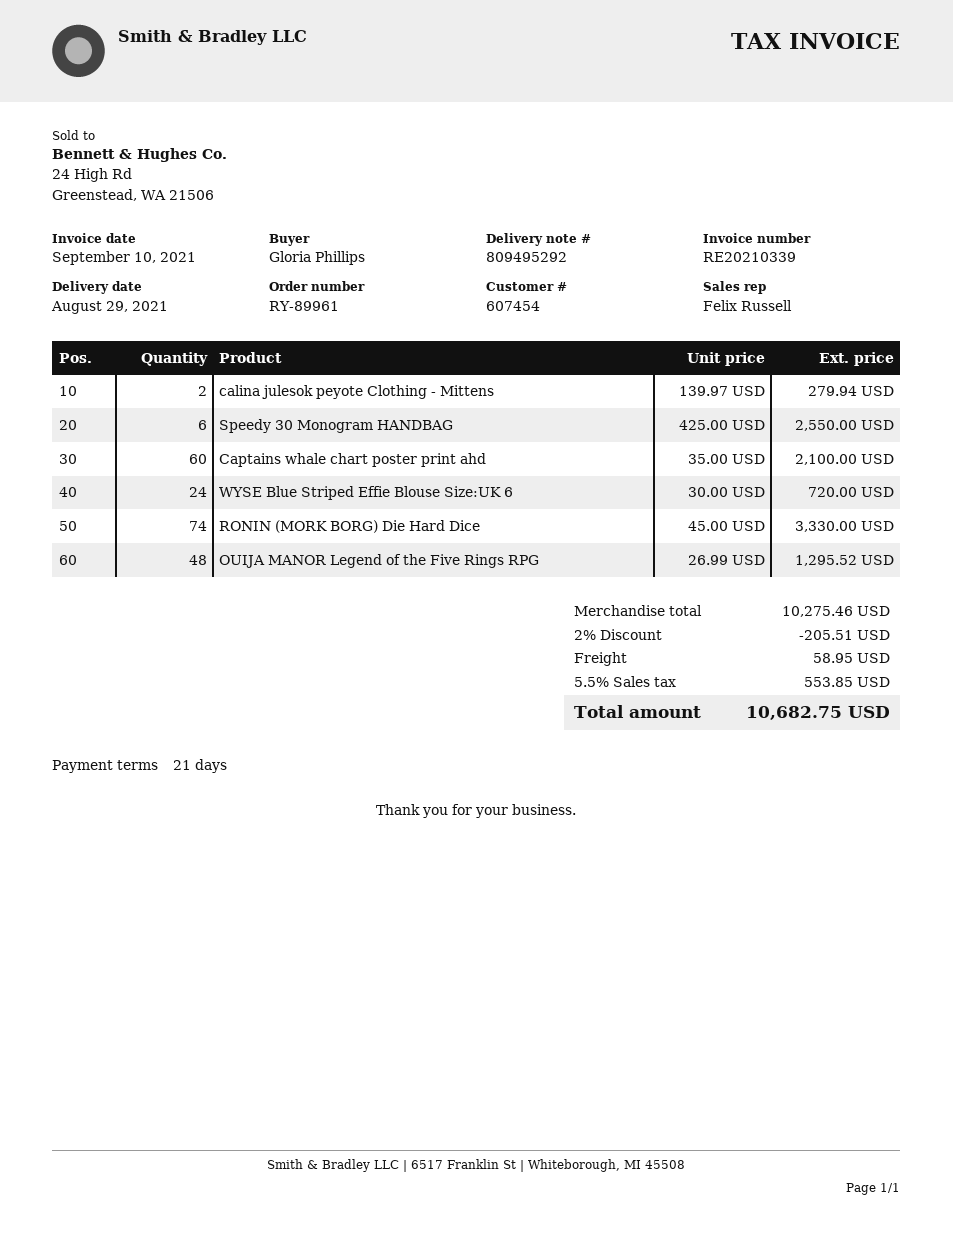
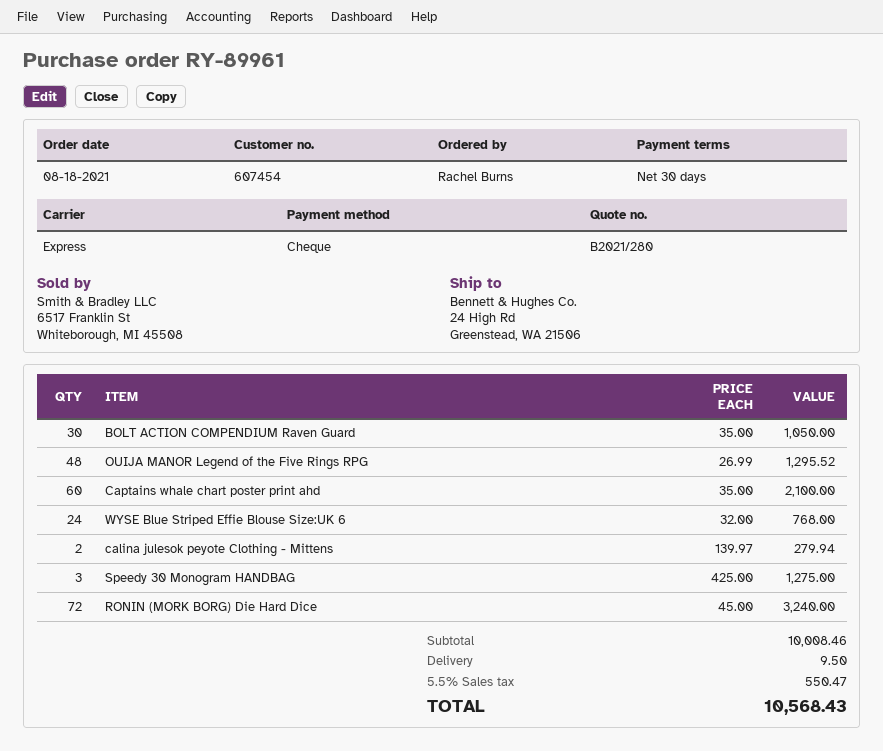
payment terms: 21 days -> 30 days
ordered by: Gloria Phillips -> Rachel Burns
Speedy 30 Monogram HANDBAG: 6 x 425.00 = 2550.00 -> 3 x 425.00 = 1275.00
WYSE Blue Striped Effie Blouse Size:UK 6: 24 x 30.00 = 720.00 -> 24 x 32.00 = 768.00
RONIN (MORK BORG) Die Hard Dice: 74 x 45.00 = 3330.00 -> 72 x 45.00 = 3240.00
BOLT ACTION COMPENDIUM Raven Guard: none -> 30 x 35.00 = 1050.00
subtotal: 10275.46 -> 10008.46
discount: 2% = 205.51 -> none
shipping: 58.95 -> 9.50
tax: 5.5% = 553.85 -> 5.5% = 550.47
total: 10682.75 -> 10568.43

